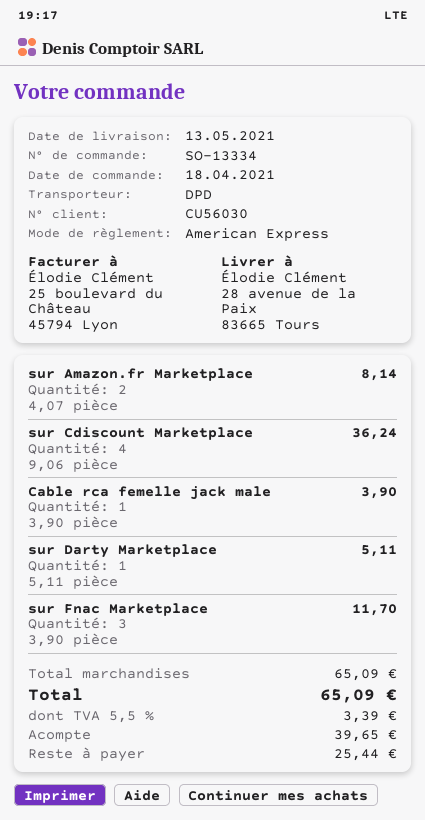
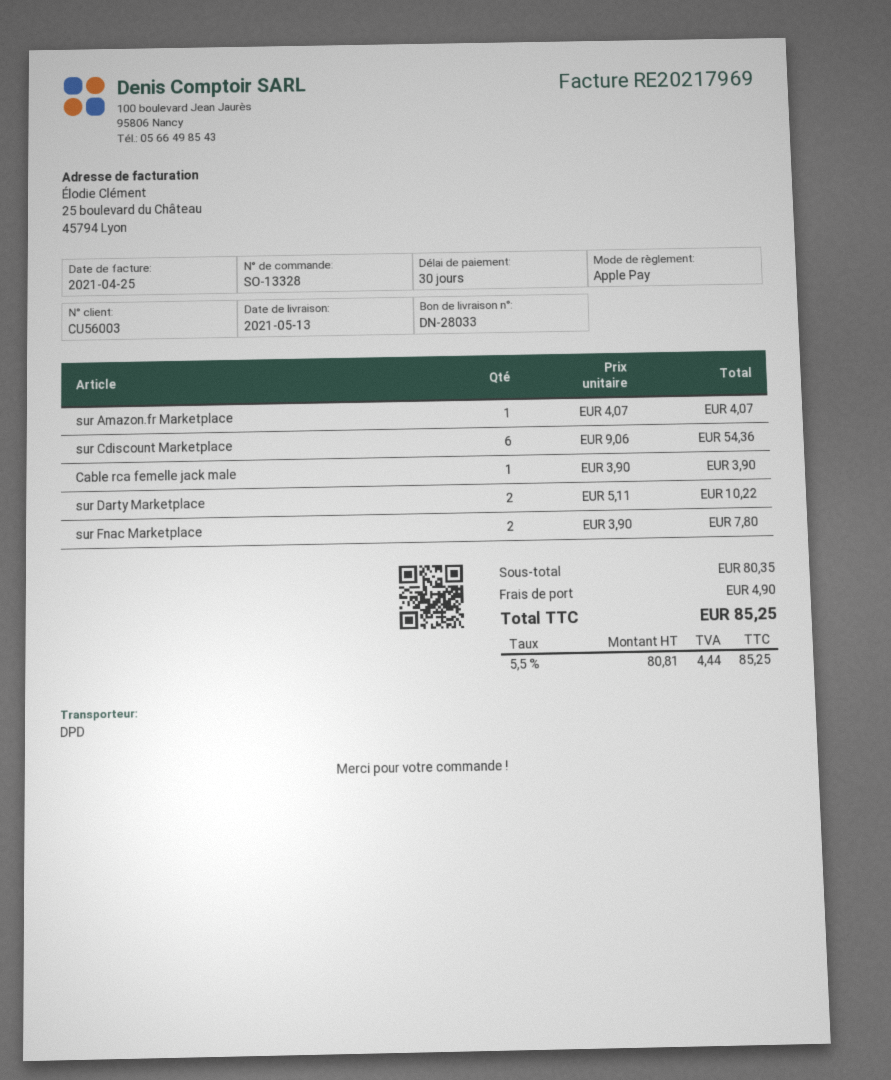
order number: SO-13334 -> SO-13328
customer number: CU56030 -> CU56003
payment method: American Express -> Apple Pay
sur Amazon.fr Marketplace: 2 x 4.07 = 8.14 -> 1 x 4.07 = 4.07
sur Cdiscount Marketplace: 4 x 9.06 = 36.24 -> 6 x 9.06 = 54.36
sur Darty Marketplace: 1 x 5.11 = 5.11 -> 2 x 5.11 = 10.22
sur Fnac Marketplace: 3 x 3.90 = 11.70 -> 2 x 3.90 = 7.80
subtotal: 65.09 -> 80.35
shipping: none -> 4.90
tax: 5.5% = 3.39 -> 5.5% = 4.44
total: 65.09 -> 85.25

